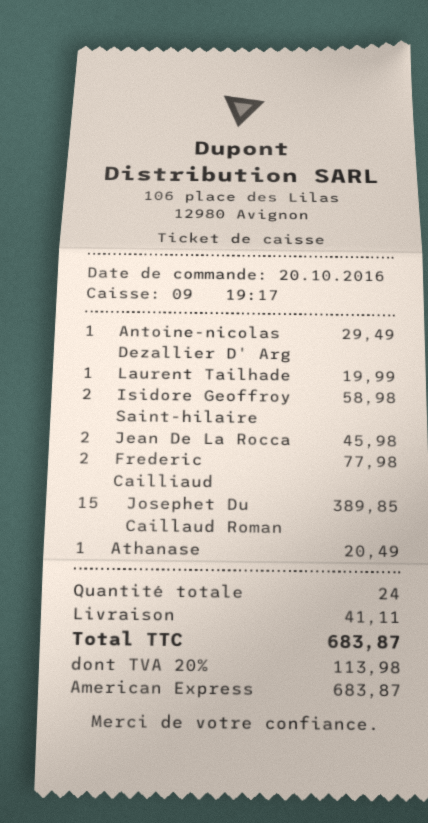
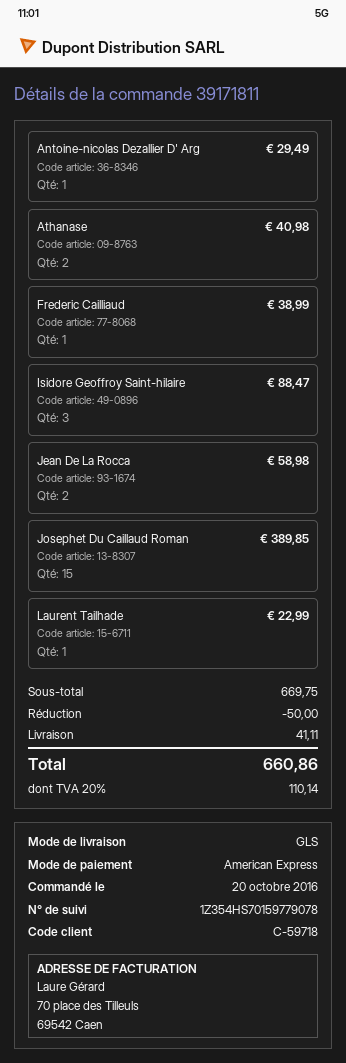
Laurent Tailhade: 1 for 19.99 -> 1 for 22.99
Isidore Geoffroy Saint-hilaire: 2 for 58.98 -> 3 for 88.47
Jean De La Rocca: 2 for 45.98 -> 2 for 58.98
Frederic Cailliaud: 2 for 77.98 -> 1 for 38.99
Athanase: 1 for 20.49 -> 2 for 40.98
discount: none -> 50.00
tax: 20% = 113.98 -> 20% = 110.14
total: 683.87 -> 660.86

